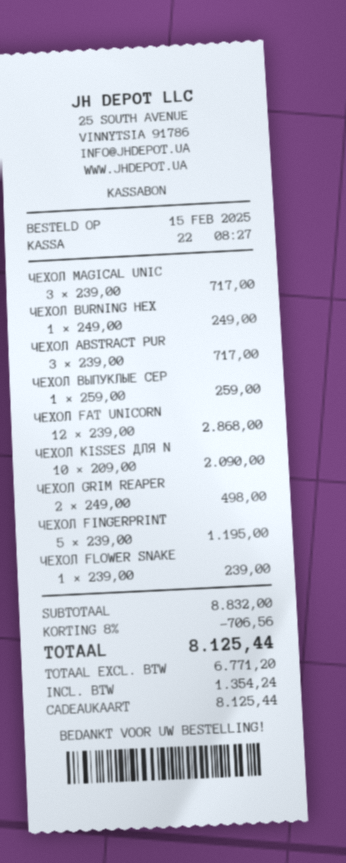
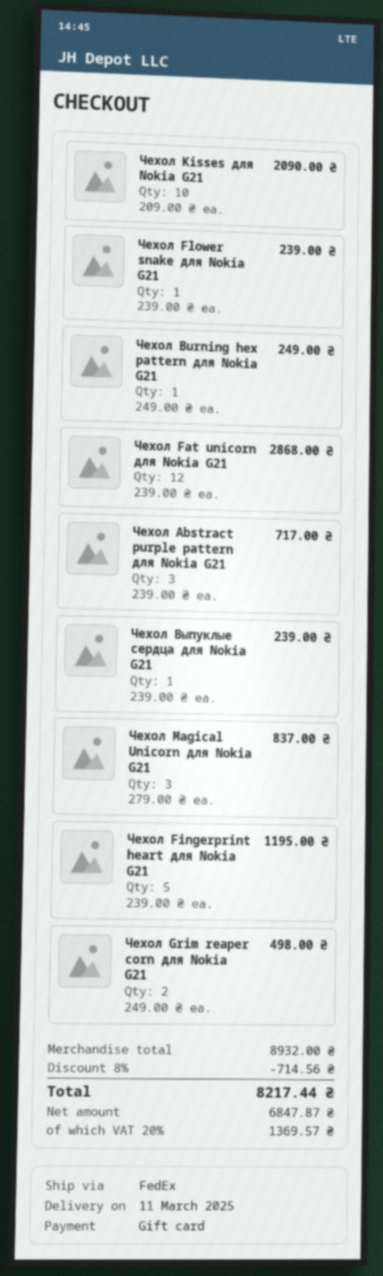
ЧЕХОЛ MAGICAL UNIC: 3 x 239.00 = 717.00 -> 3 x 279.00 = 837.00
ЧЕХОЛ ВЫПУКЛЫЕ СЕР: 1 x 259.00 = 259.00 -> 1 x 239.00 = 239.00
subtotal: 8832.00 -> 8932.00
discount: 8% = 706.56 -> 8% = 714.56
net: 6771.20 -> 6847.87
tax: 1354.24 -> 1369.57
total: 8125.44 -> 8217.44

